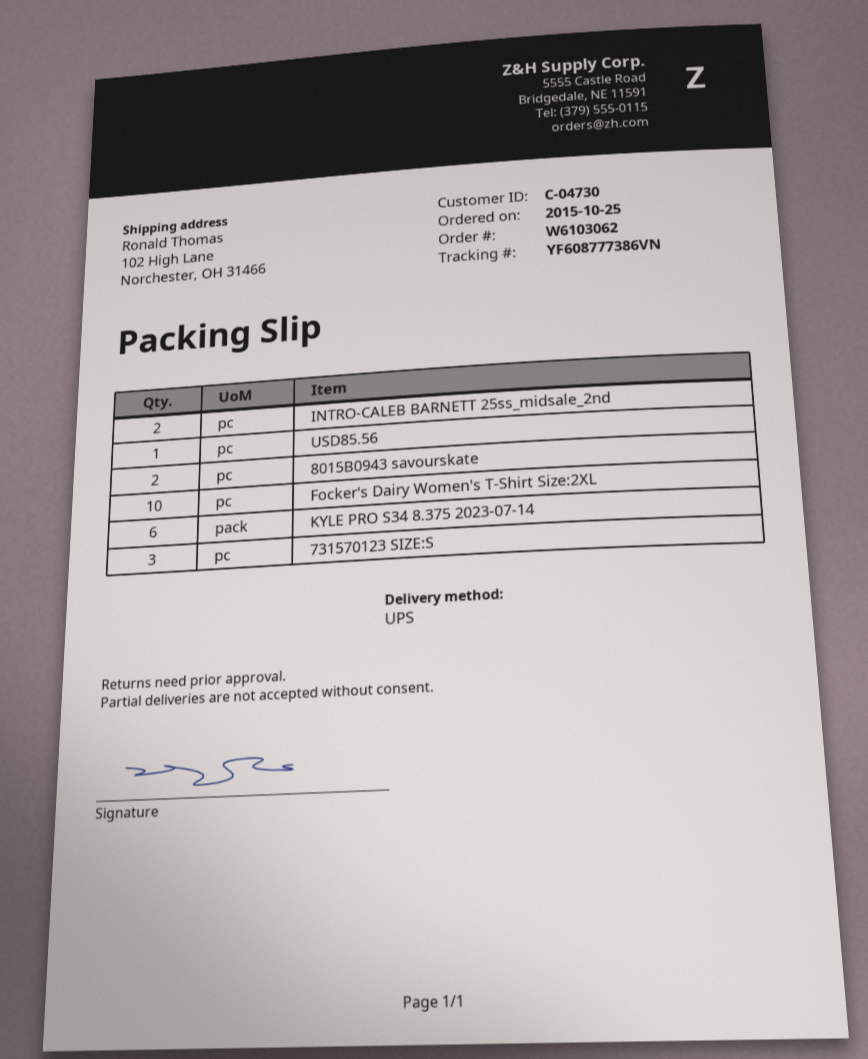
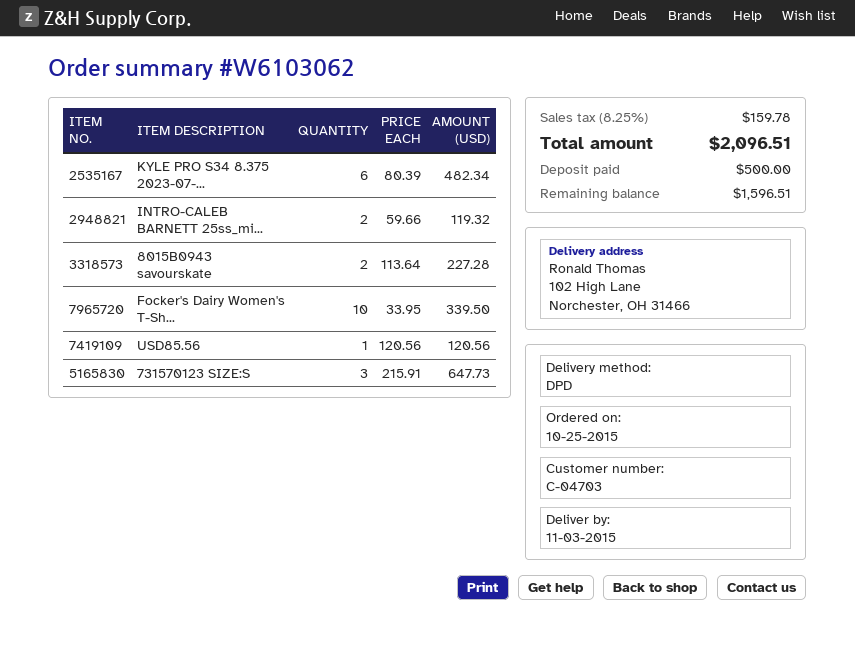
customer number: C-04730 -> C-04703
shipping method: UPS -> DPD

